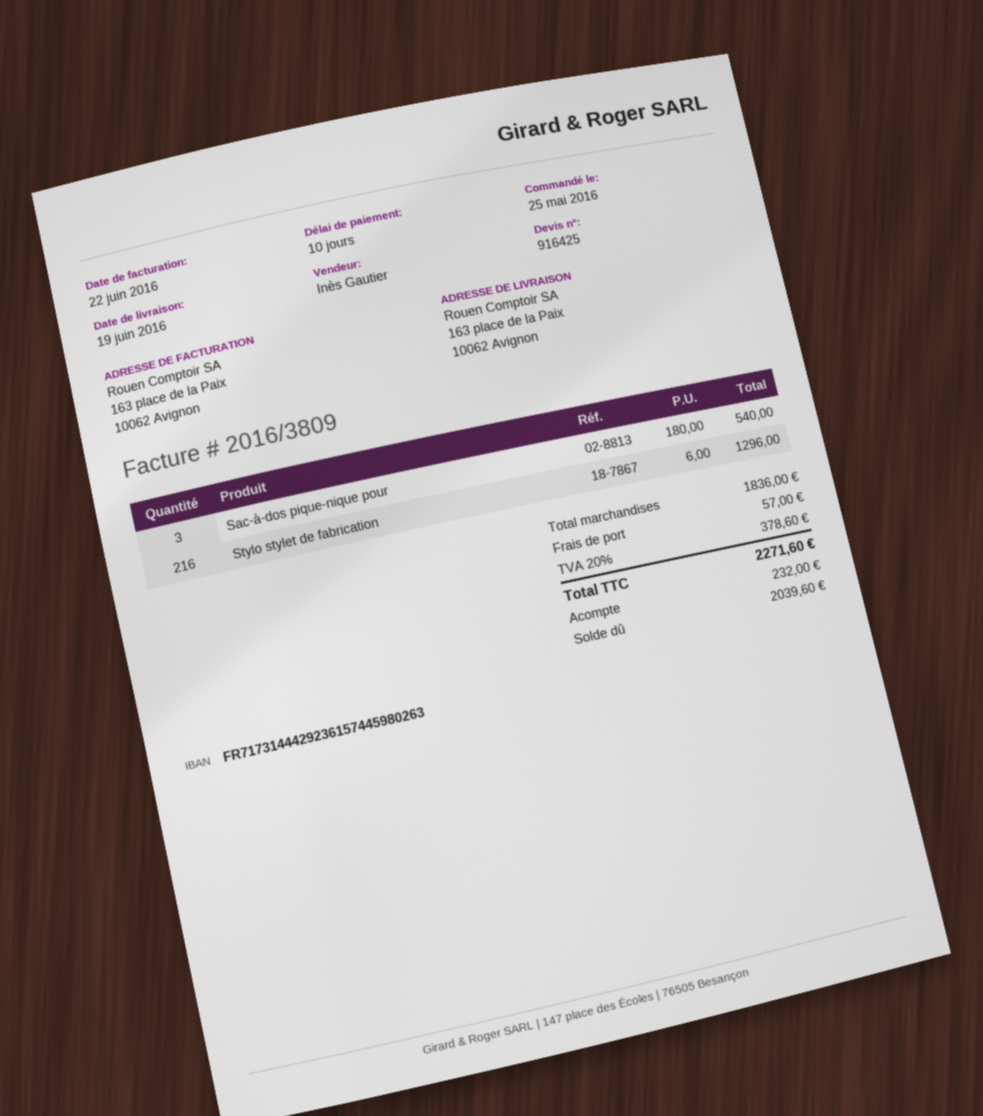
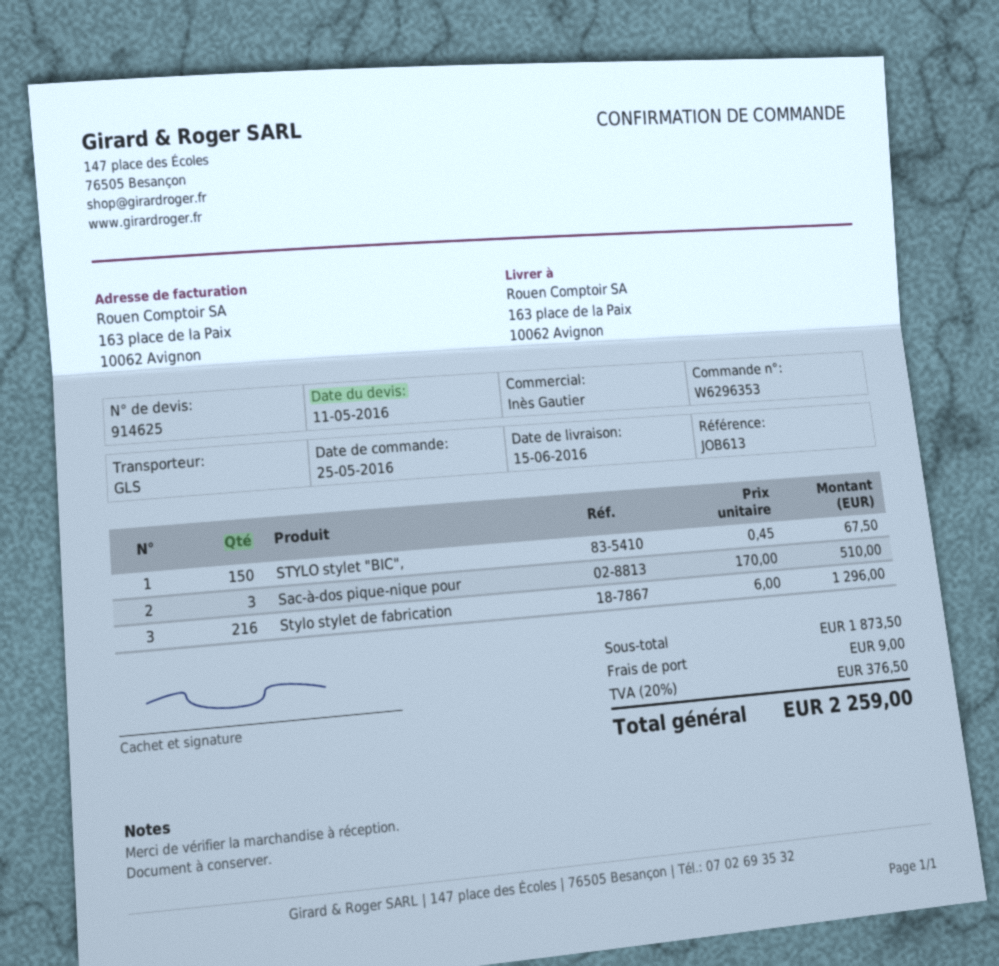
quote number: 916425 -> 914625
delivery date: 2016-06-19 -> 2016-06-15
Sac-à-dos pique-nique pour: 3 x 180.00 = 540.00 -> 3 x 170.00 = 510.00
STYLO stylet "BIC",: none -> 150 x 0.45 = 67.50
subtotal: 1836.00 -> 1873.50
shipping: 57.00 -> 9.00
tax: 20% = 378.60 -> 20% = 376.50
total: 2271.60 -> 2259.00

